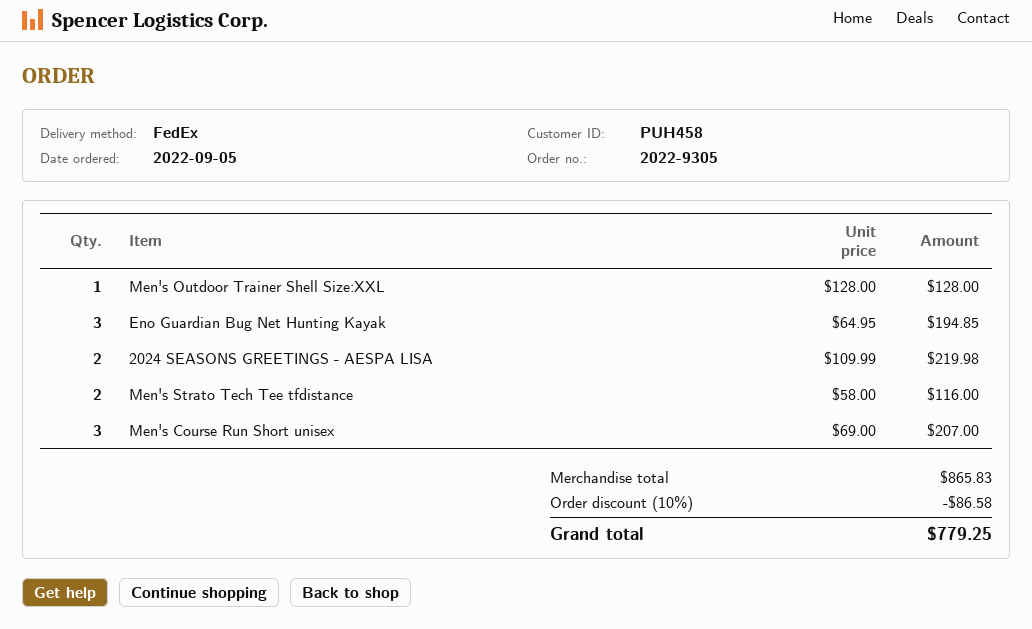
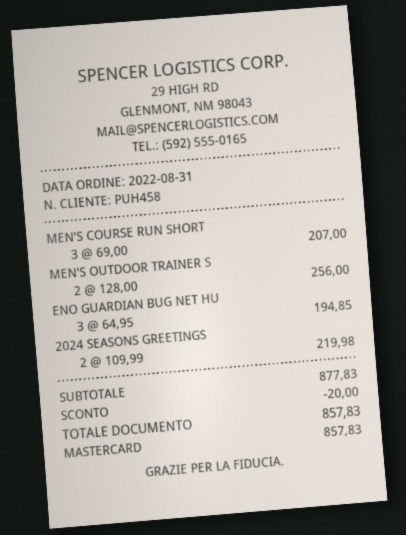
order date: 2022-09-05 -> 2022-08-31
Men's Outdoor Trainer Shell Size:XXL: 1 x 128.00 = 128.00 -> 2 x 128.00 = 256.00
Men's Strato Tech Tee tfdistance: 2 x 58.00 = 116.00 -> none
subtotal: 865.83 -> 877.83
discount: 86.58 -> 20.00
total: 779.25 -> 857.83

